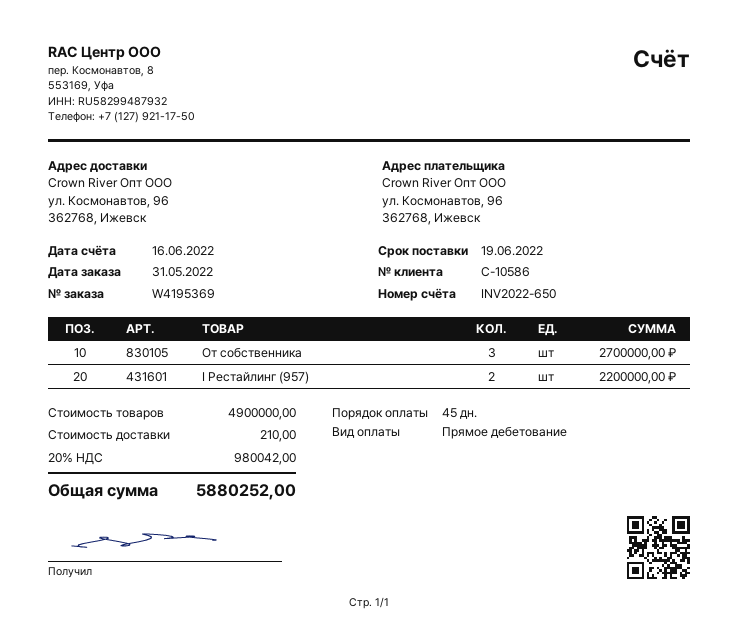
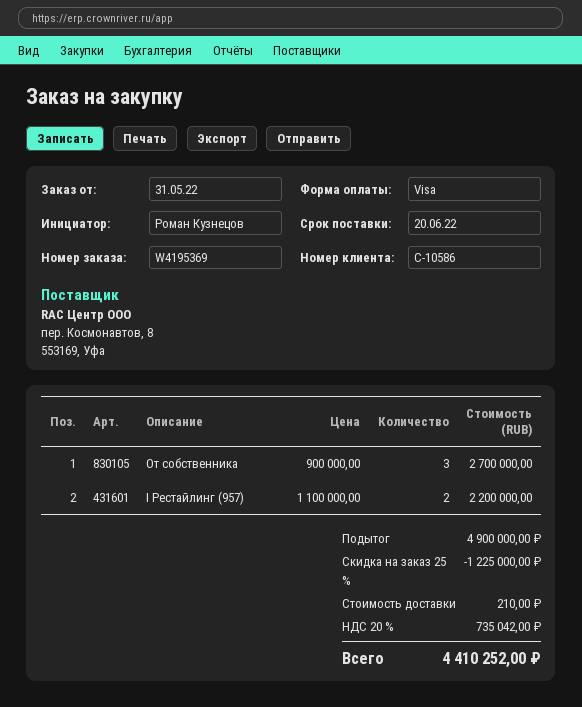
delivery date: 2022-06-19 -> 2022-06-20
payment method: direct debit -> Visa
discount: none -> 25% = 1225000.00
tax: 20% = 980042.00 -> 20% = 735042.00
total: 5880252.00 -> 4410252.00

